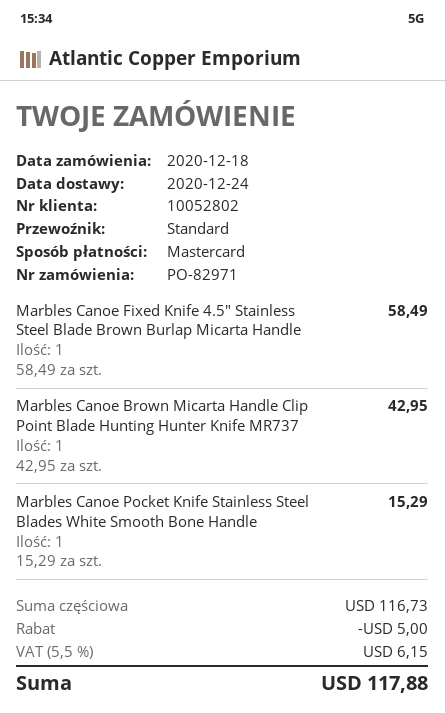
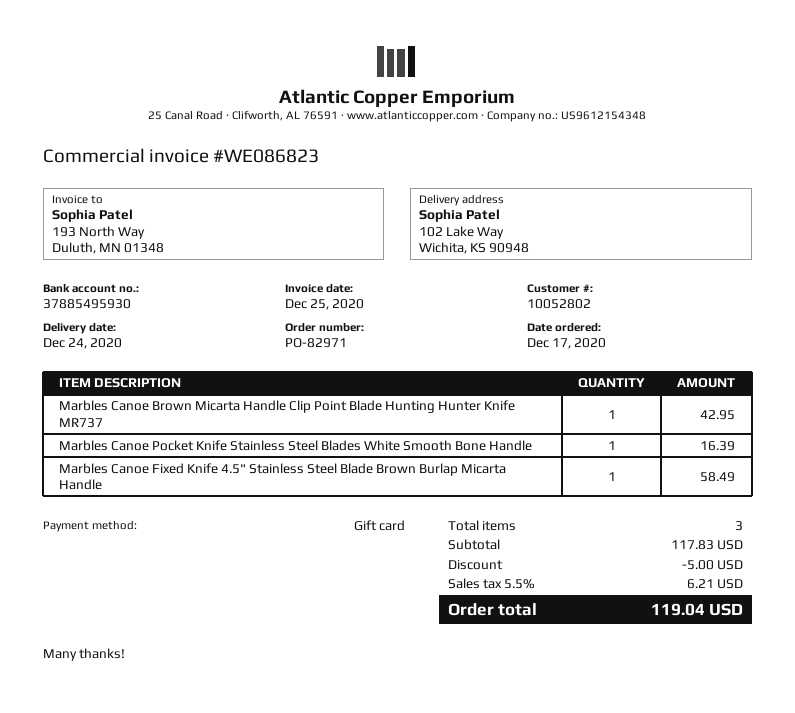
order date: 2020-12-18 -> 2020-12-17
payment method: Mastercard -> gift card
Marbles Canoe Pocket Knife Stainless Steel Blades White Smooth Bone Handle: 1 for 15.29 -> 1 for 16.39
subtotal: 116.73 -> 117.83
tax: 5.5% = 6.15 -> 5.5% = 6.21
total: 117.88 -> 119.04

